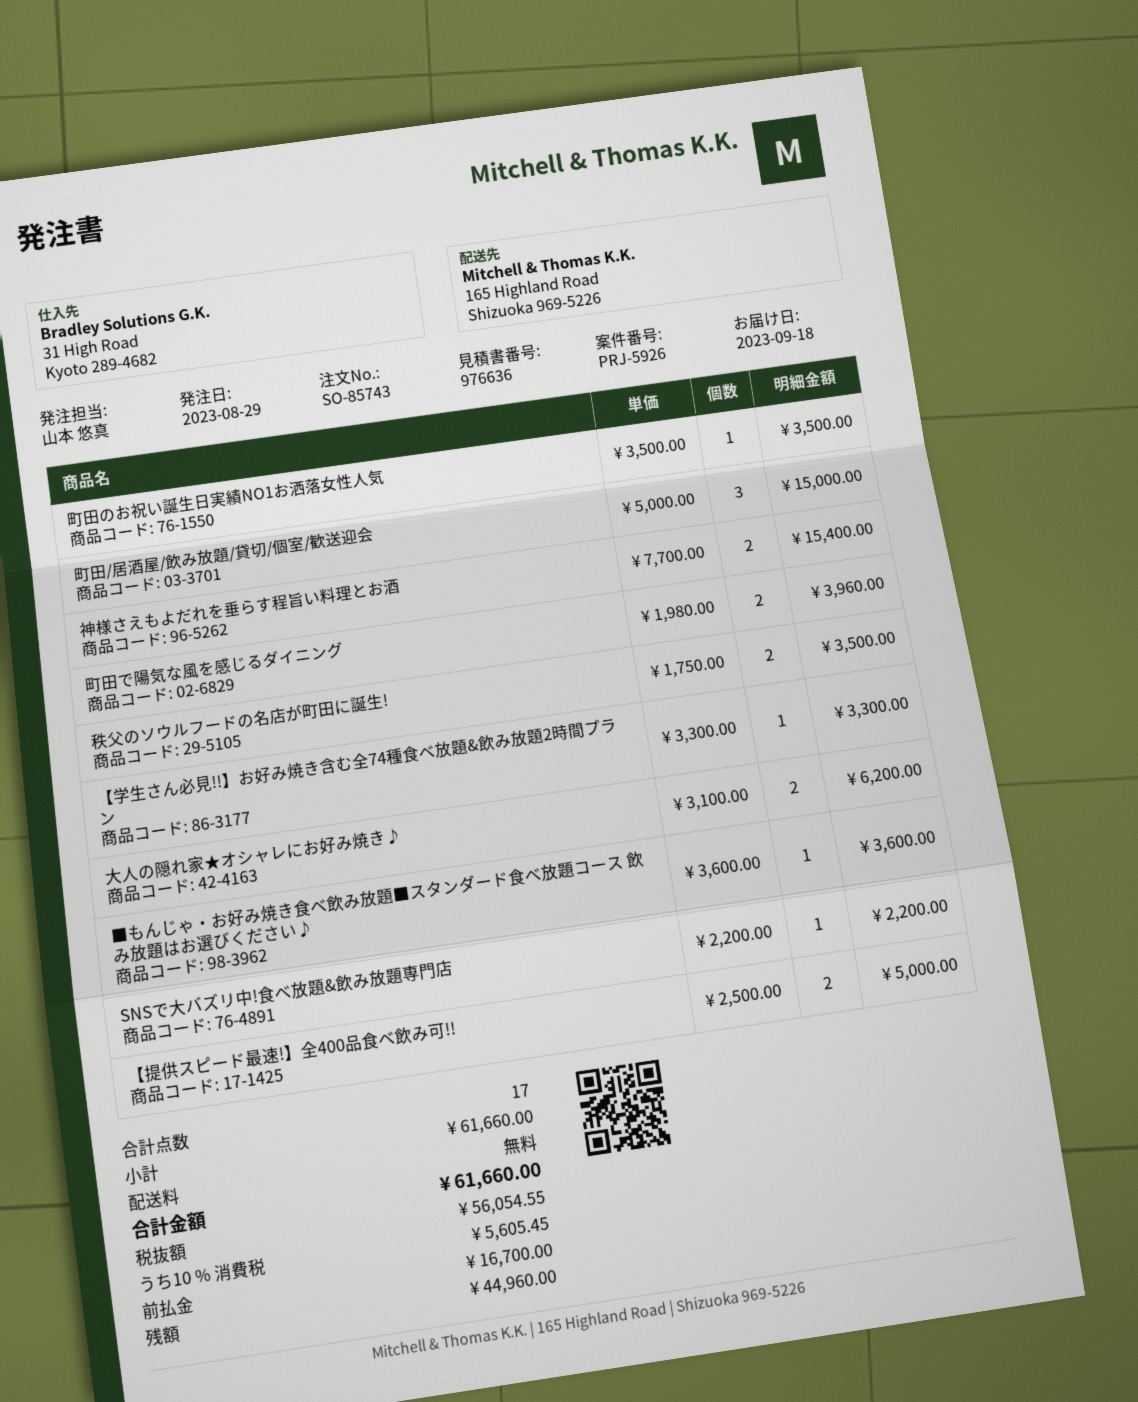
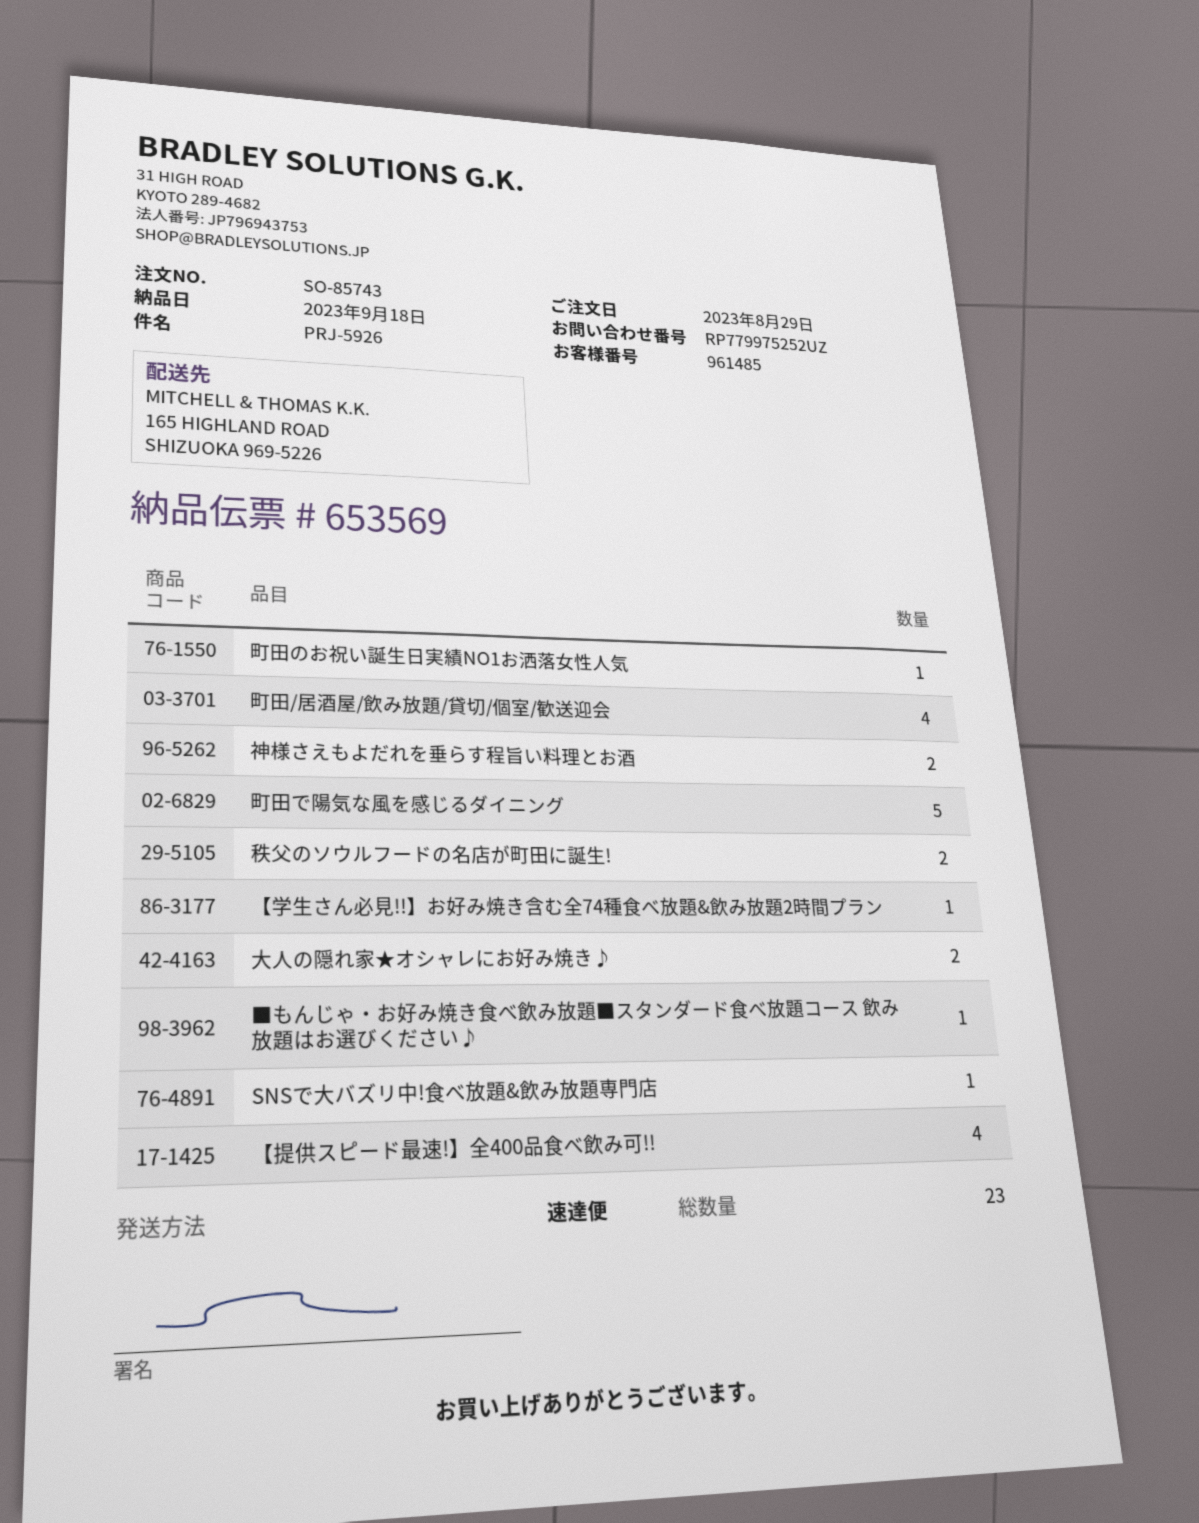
町田/居酒屋/飲み放題/貸切/個室/歓送迎会: 3 -> 4
町田で陽気な風を感じるダイニング: 2 -> 5
【提供スピード最速!】全400品食べ飲み可!!: 2 -> 4
total quantity: 17 -> 23

